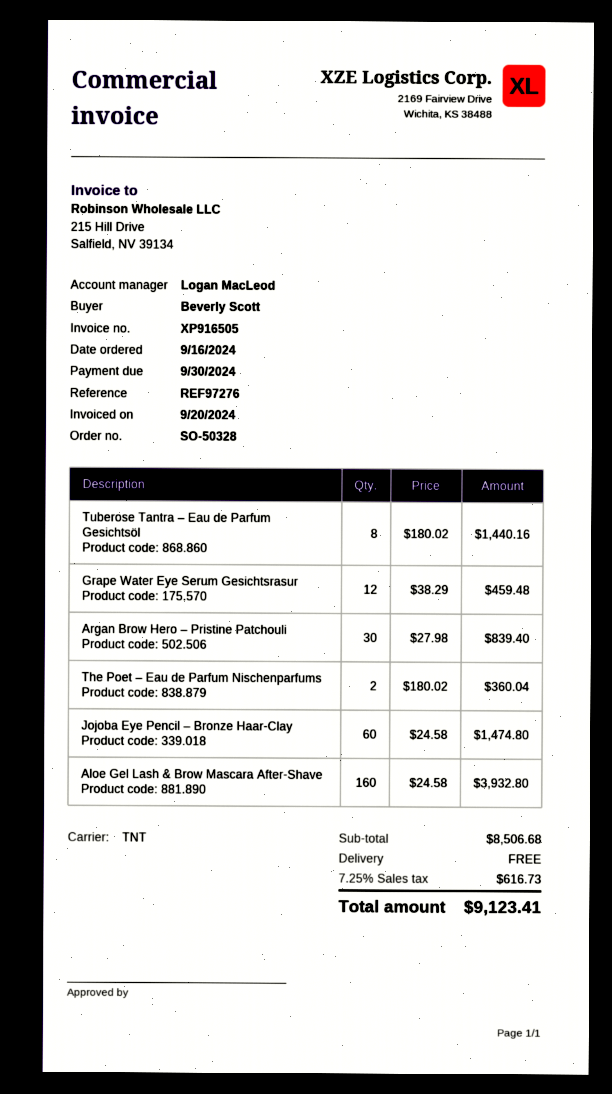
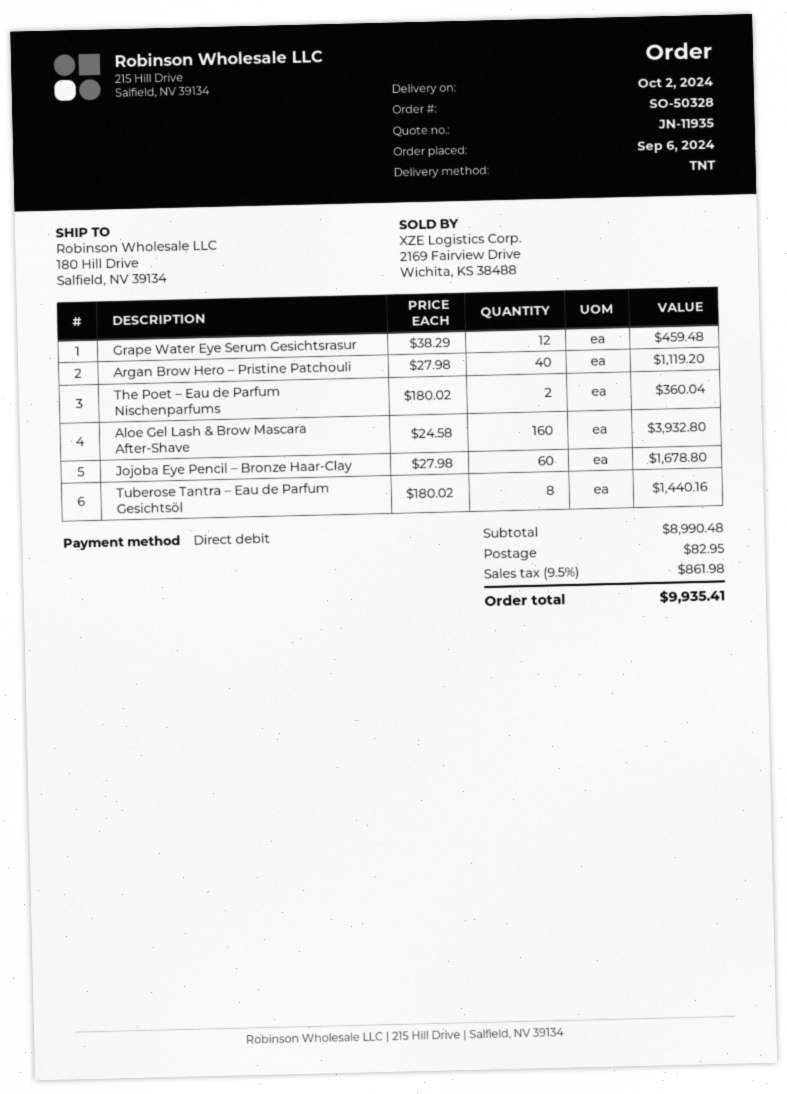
order date: 2024-09-16 -> 2024-09-06
Argan Brow Hero – Pristine Patchouli: 30 x 27.98 = 839.40 -> 40 x 27.98 = 1119.20
Jojoba Eye Pencil – Bronze Haar-Clay: 60 x 24.58 = 1474.80 -> 60 x 27.98 = 1678.80
subtotal: 8506.68 -> 8990.48
shipping: 0.00 -> 82.95
tax: 7.25% = 616.73 -> 9.5% = 861.98
total: 9123.41 -> 9935.41

